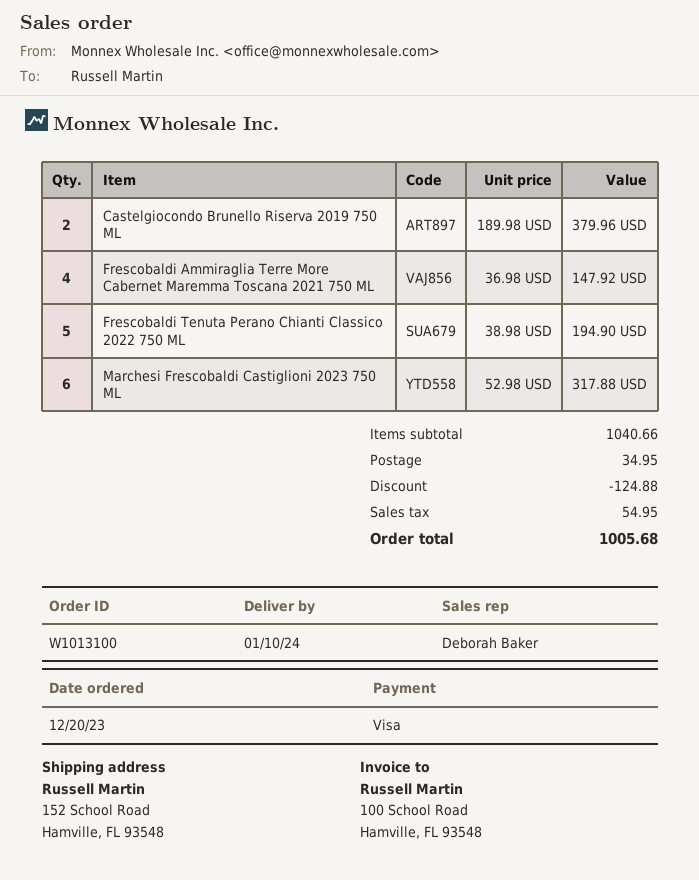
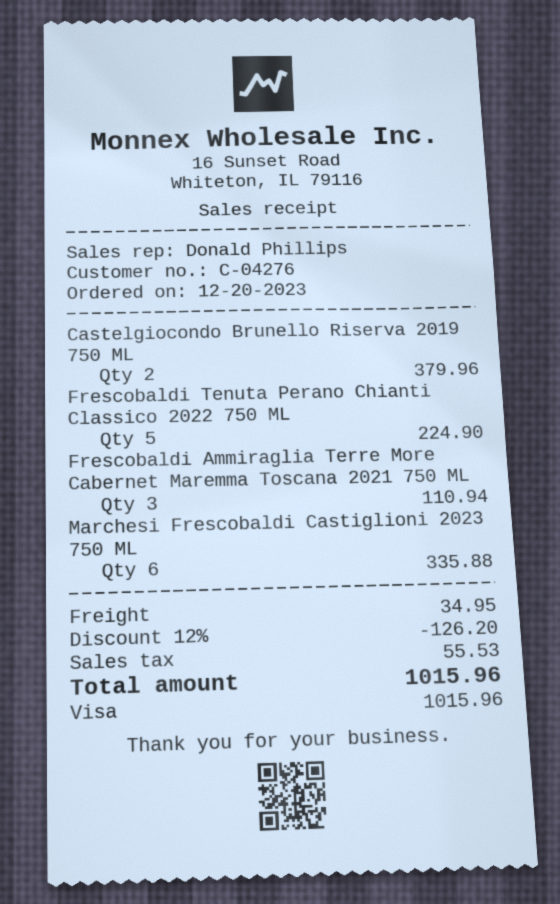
sales rep: Deborah Baker -> Donald Phillips
Frescobaldi Ammiraglia Terre More Cabernet Maremma Toscana 2021 750 ML: 4 for 147.92 -> 3 for 110.94
Frescobaldi Tenuta Perano Chianti Classico 2022 750 ML: 5 for 194.90 -> 5 for 224.90
Marchesi Frescobaldi Castiglioni 2023 750 ML: 6 for 317.88 -> 6 for 335.88
discount: 124.88 -> 126.20
tax: 54.95 -> 55.53
total: 1005.68 -> 1015.96

